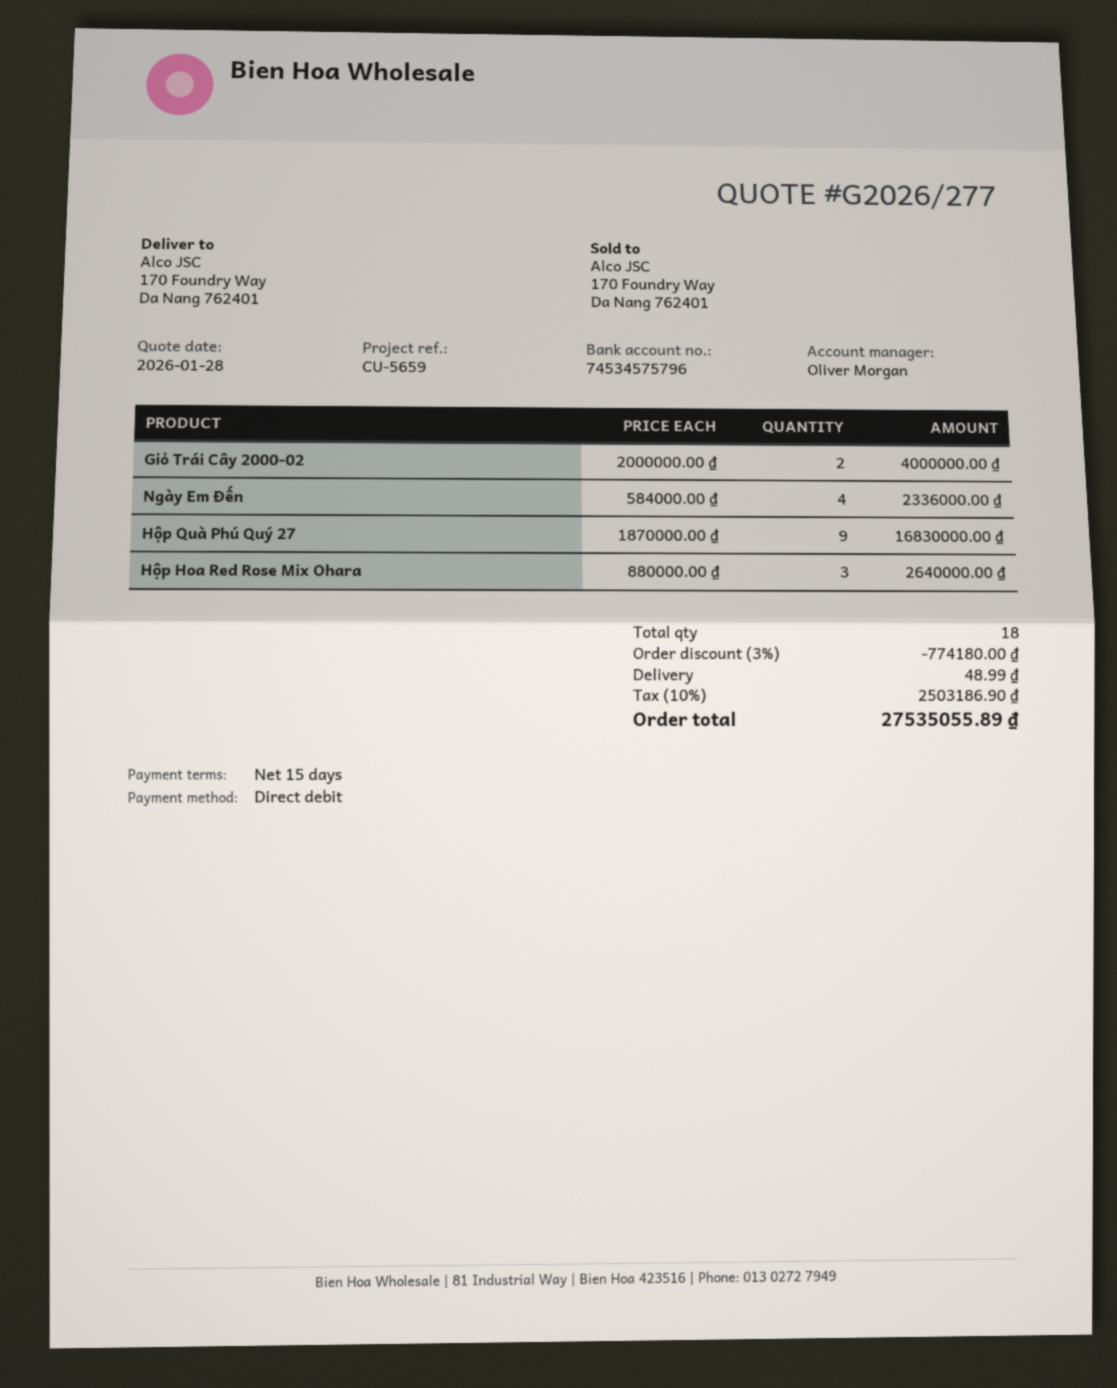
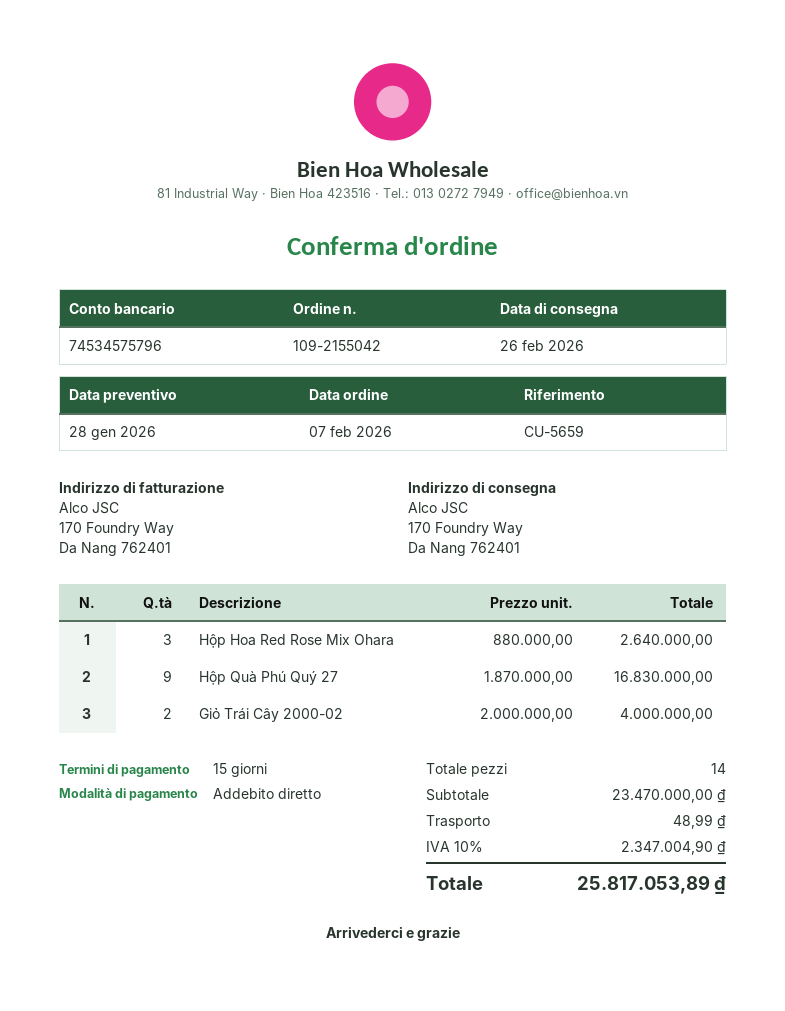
Ngày Em Đến: 4 x 584000.00 = 2336000.00 -> none
total quantity: 18 -> 14
discount: 3% = 774180.00 -> none
tax: 10% = 2503186.90 -> 10% = 2347004.90
total: 27535055.89 -> 25817053.89

